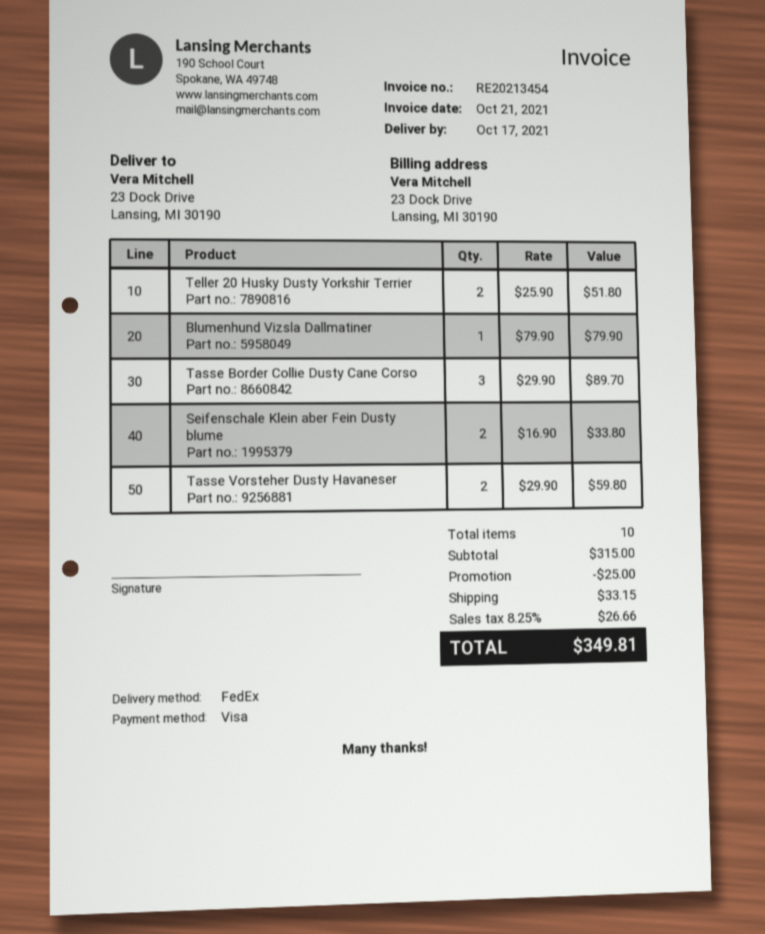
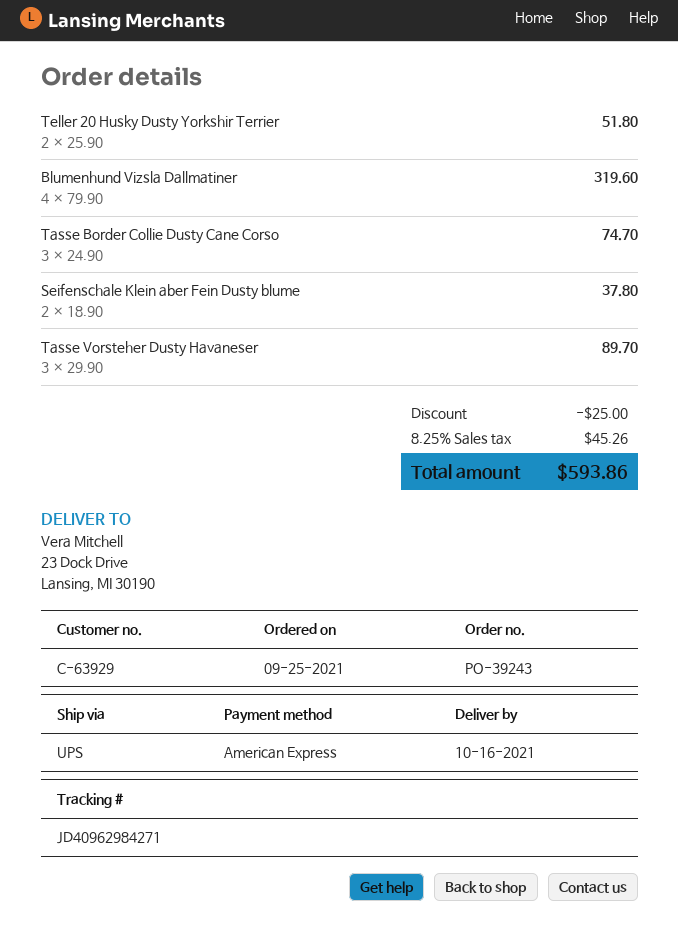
delivery date: 2021-10-17 -> 2021-10-16
payment method: Visa -> American Express
shipping method: FedEx -> UPS
Blumenhund Vizsla Dallmatiner: 1 x 79.90 = 79.90 -> 4 x 79.90 = 319.60
Tasse Border Collie Dusty Cane Corso: 3 x 29.90 = 89.70 -> 3 x 24.90 = 74.70
Seifenschale Klein aber Fein Dusty blume: 2 x 16.90 = 33.80 -> 2 x 18.90 = 37.80
Tasse Vorsteher Dusty Havaneser: 2 x 29.90 = 59.80 -> 3 x 29.90 = 89.70
shipping: 33.15 -> none
tax: 8.25% = 26.66 -> 8.25% = 45.26
total: 349.81 -> 593.86

